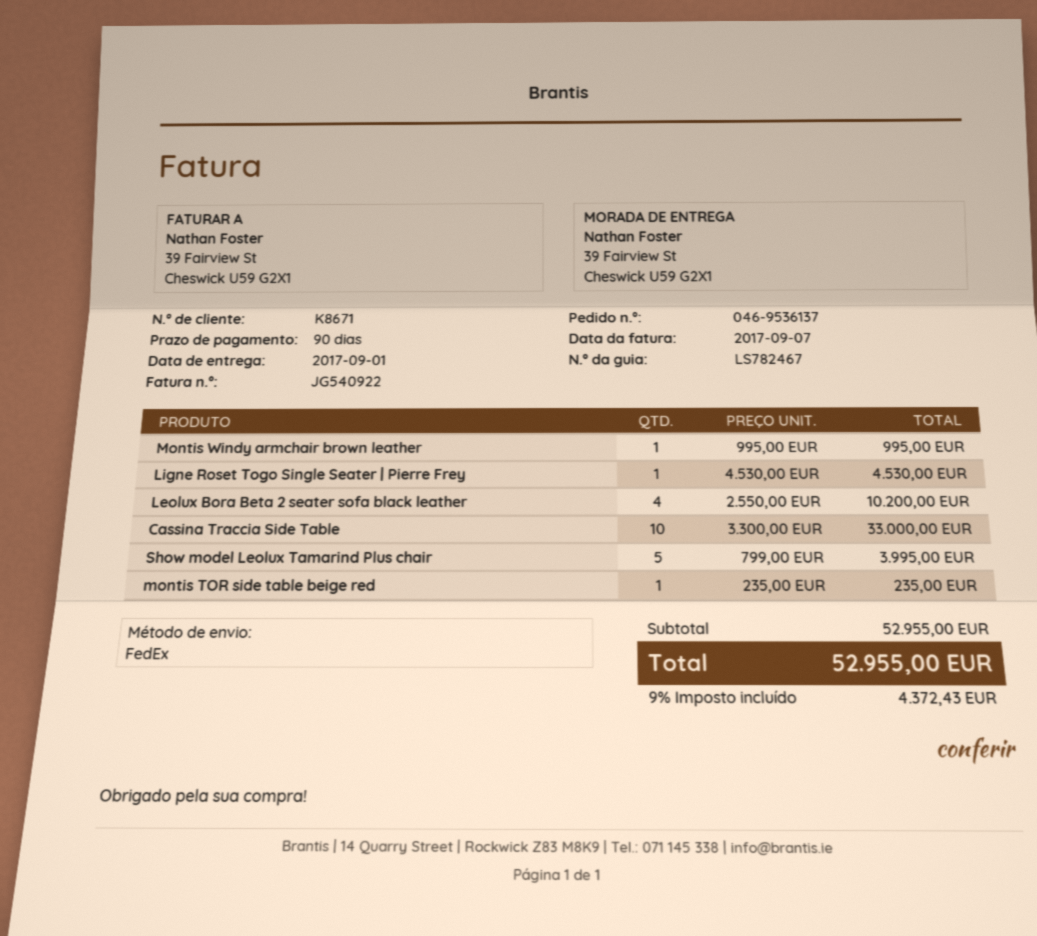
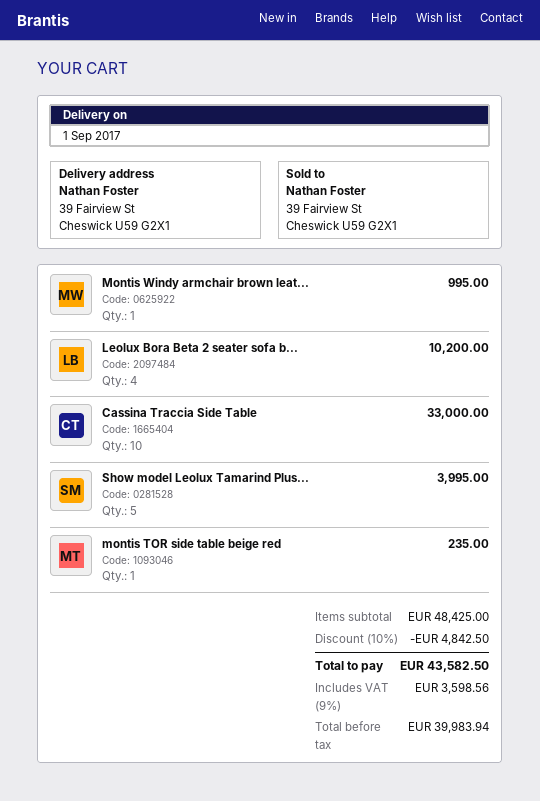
Ligne Roset Togo Single Seater | Pierre Frey: 1 for 4530.00 -> none
subtotal: 52955.00 -> 48425.00
discount: none -> 10% = 4842.50
tax: 9% = 4372.43 -> 9% = 3598.56
total: 52955.00 -> 43582.50

